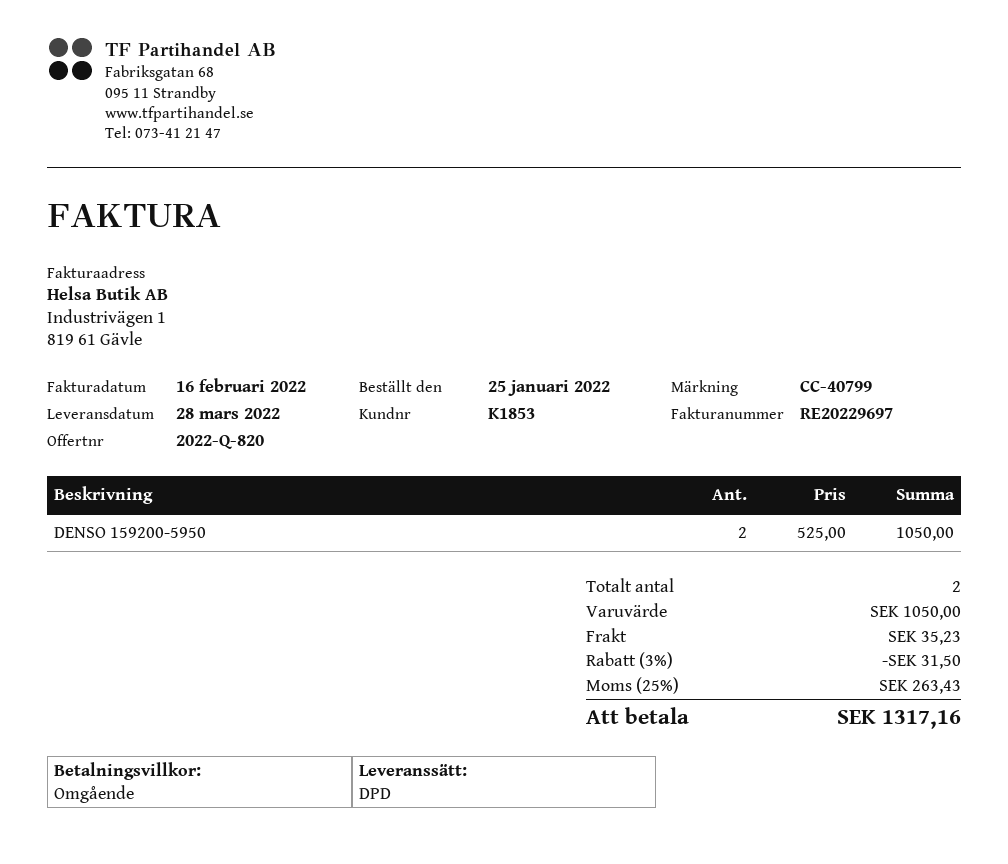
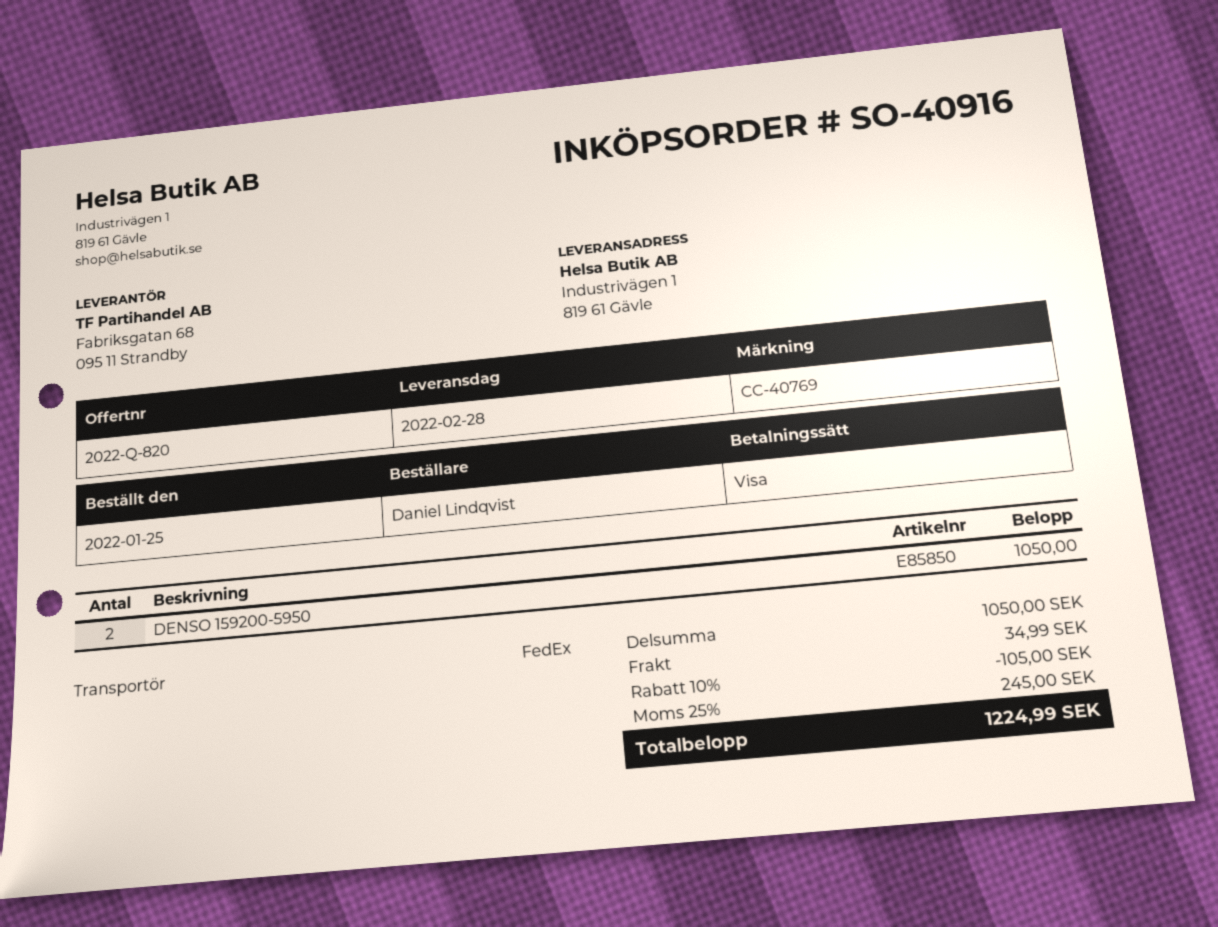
delivery date: 2022-03-28 -> 2022-02-28
reference: CC-40799 -> CC-40769
shipping method: DPD -> FedEx
discount: 3% = 31.50 -> 10% = 105.00
shipping: 35.23 -> 34.99
tax: 25% = 263.43 -> 25% = 245.00
total: 1317.16 -> 1224.99

